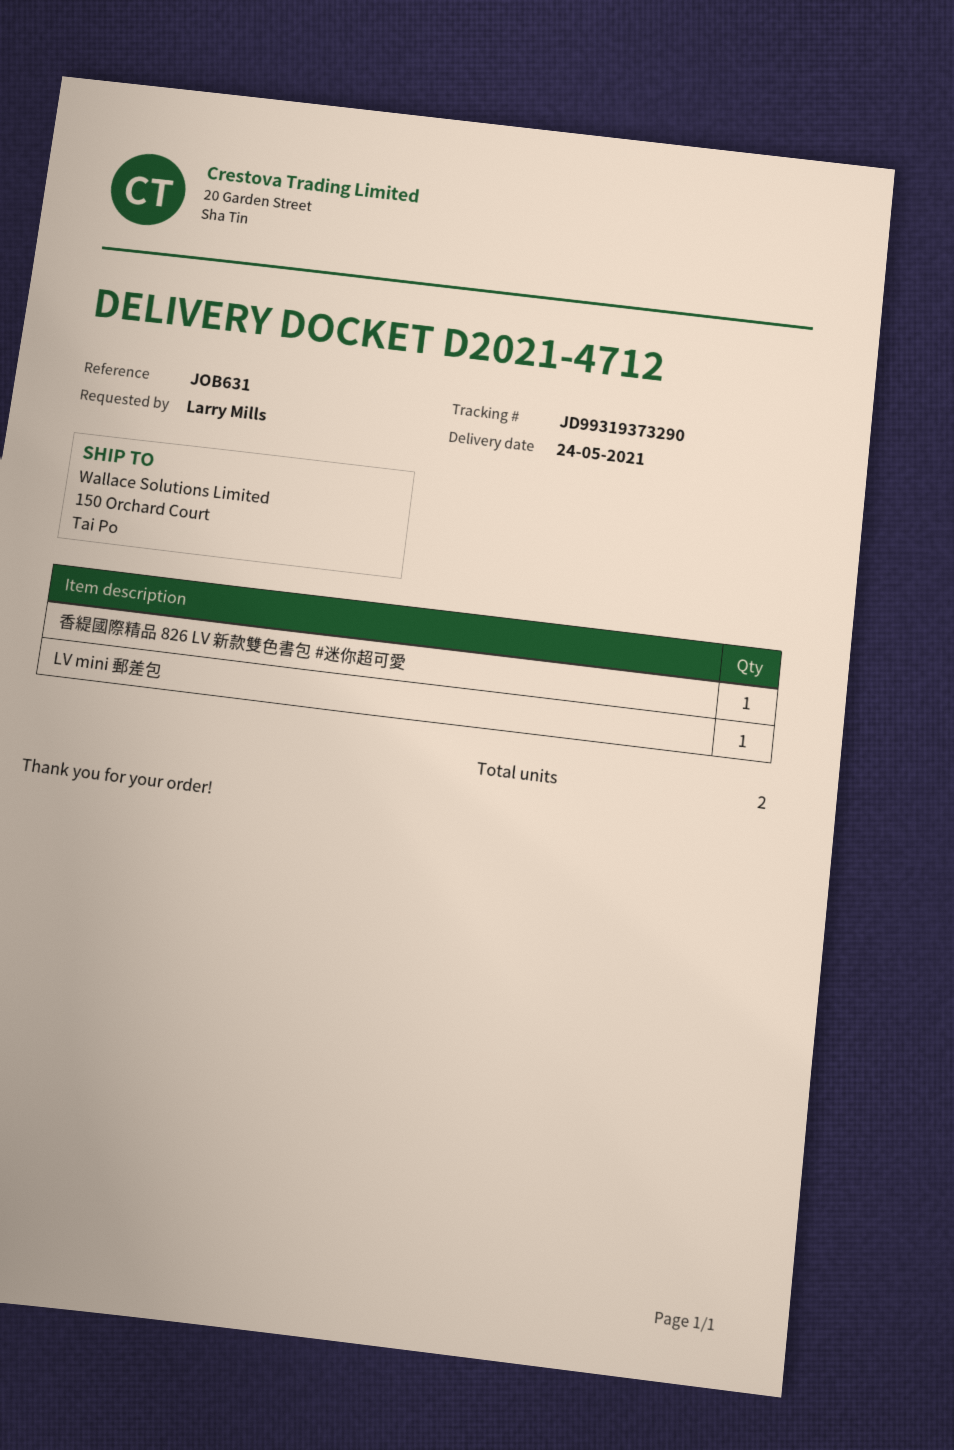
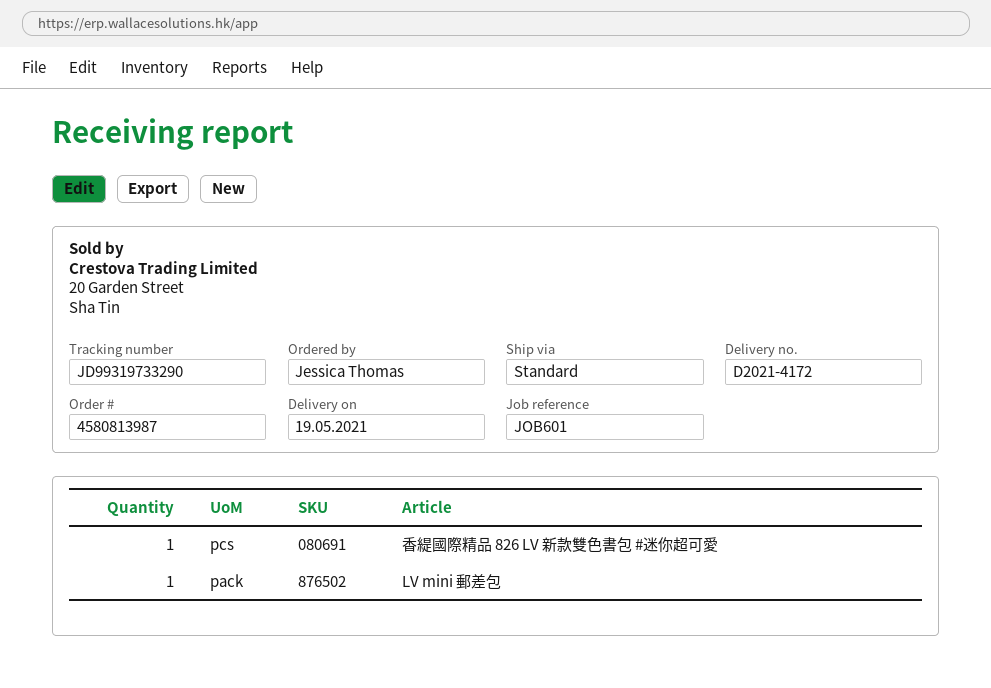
delivery note number: D2021-4712 -> D2021-4172
delivery date: 2021-05-24 -> 2021-05-19
reference: JOB631 -> JOB601
ordered by: Larry Mills -> Jessica Thomas
tracking number: JD99319373290 -> JD99319733290

